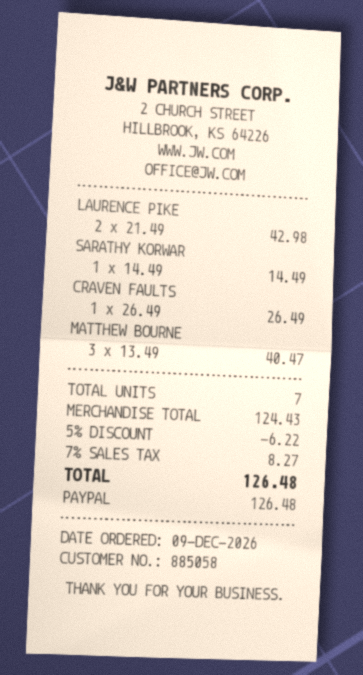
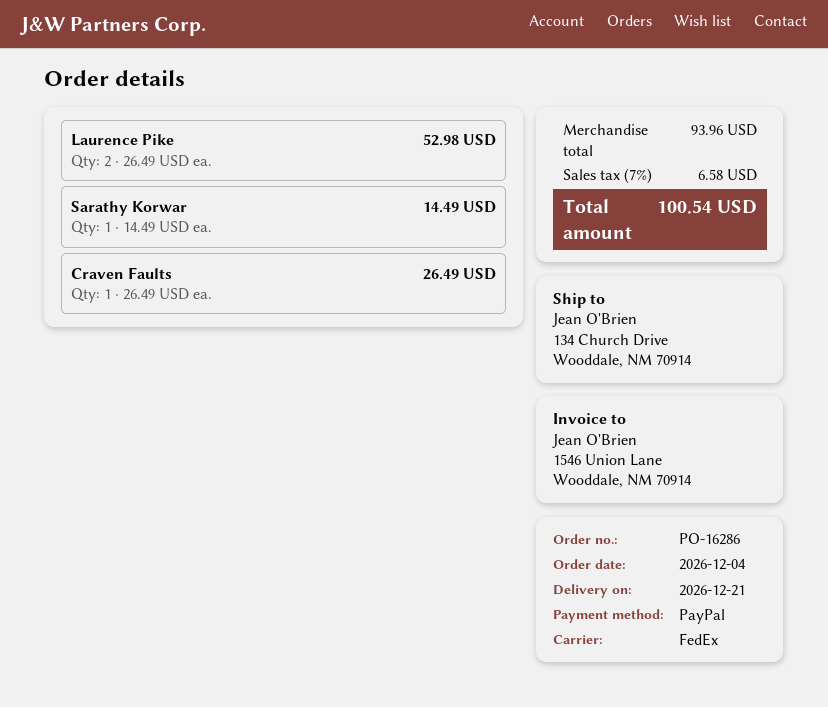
order date: 2026-12-09 -> 2026-12-04
LAURENCE PIKE: 2 x 21.49 = 42.98 -> 2 x 26.49 = 52.98
MATTHEW BOURNE: 3 x 13.49 = 40.47 -> none
subtotal: 124.43 -> 93.96
discount: 5% = 6.22 -> none
tax: 7% = 8.27 -> 7% = 6.58
total: 126.48 -> 100.54

